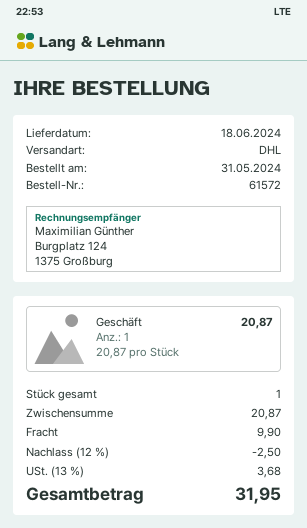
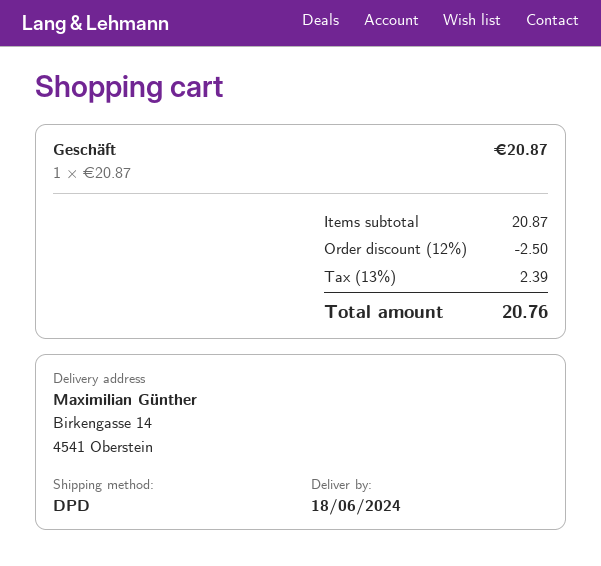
shipping method: DHL -> DPD
shipping: 9.90 -> none
tax: 13% = 3.68 -> 13% = 2.39
total: 31.95 -> 20.76

